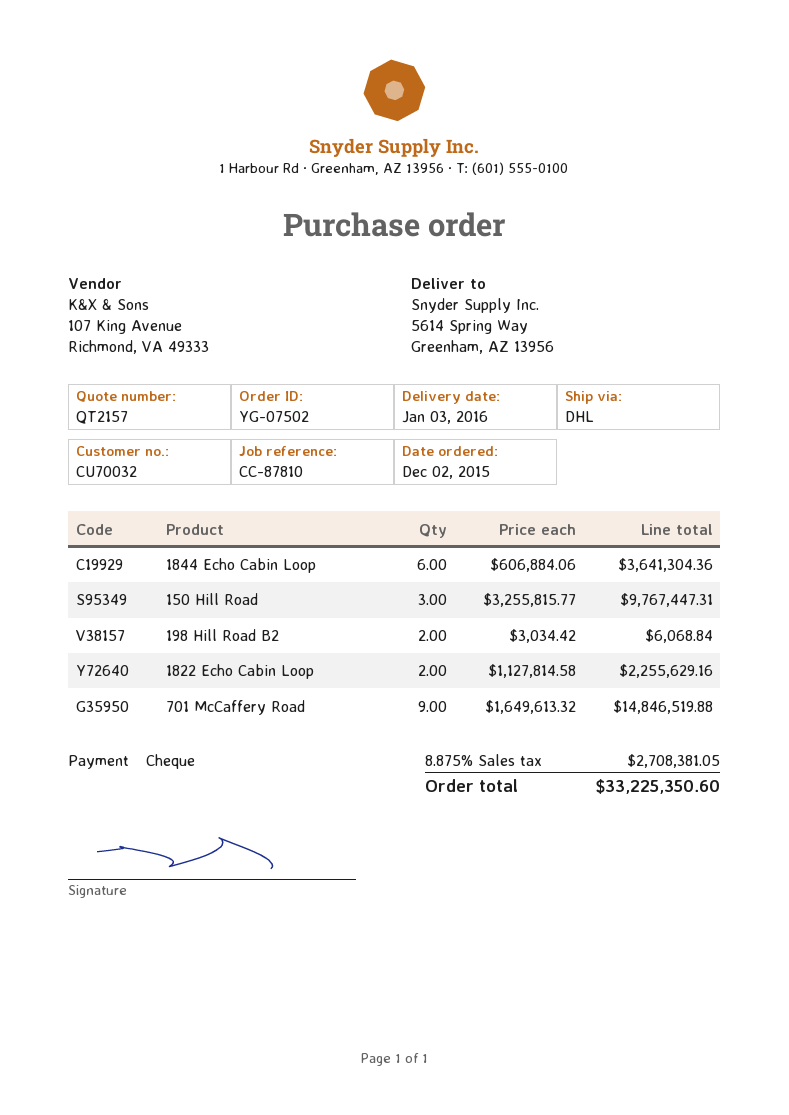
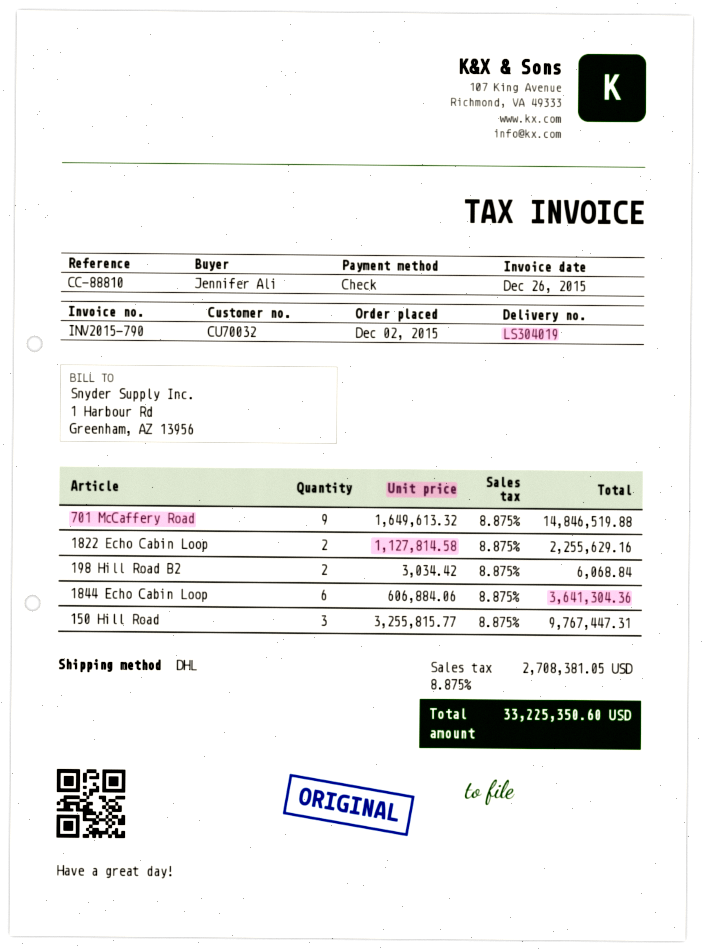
reference: CC-87810 -> CC-88810

